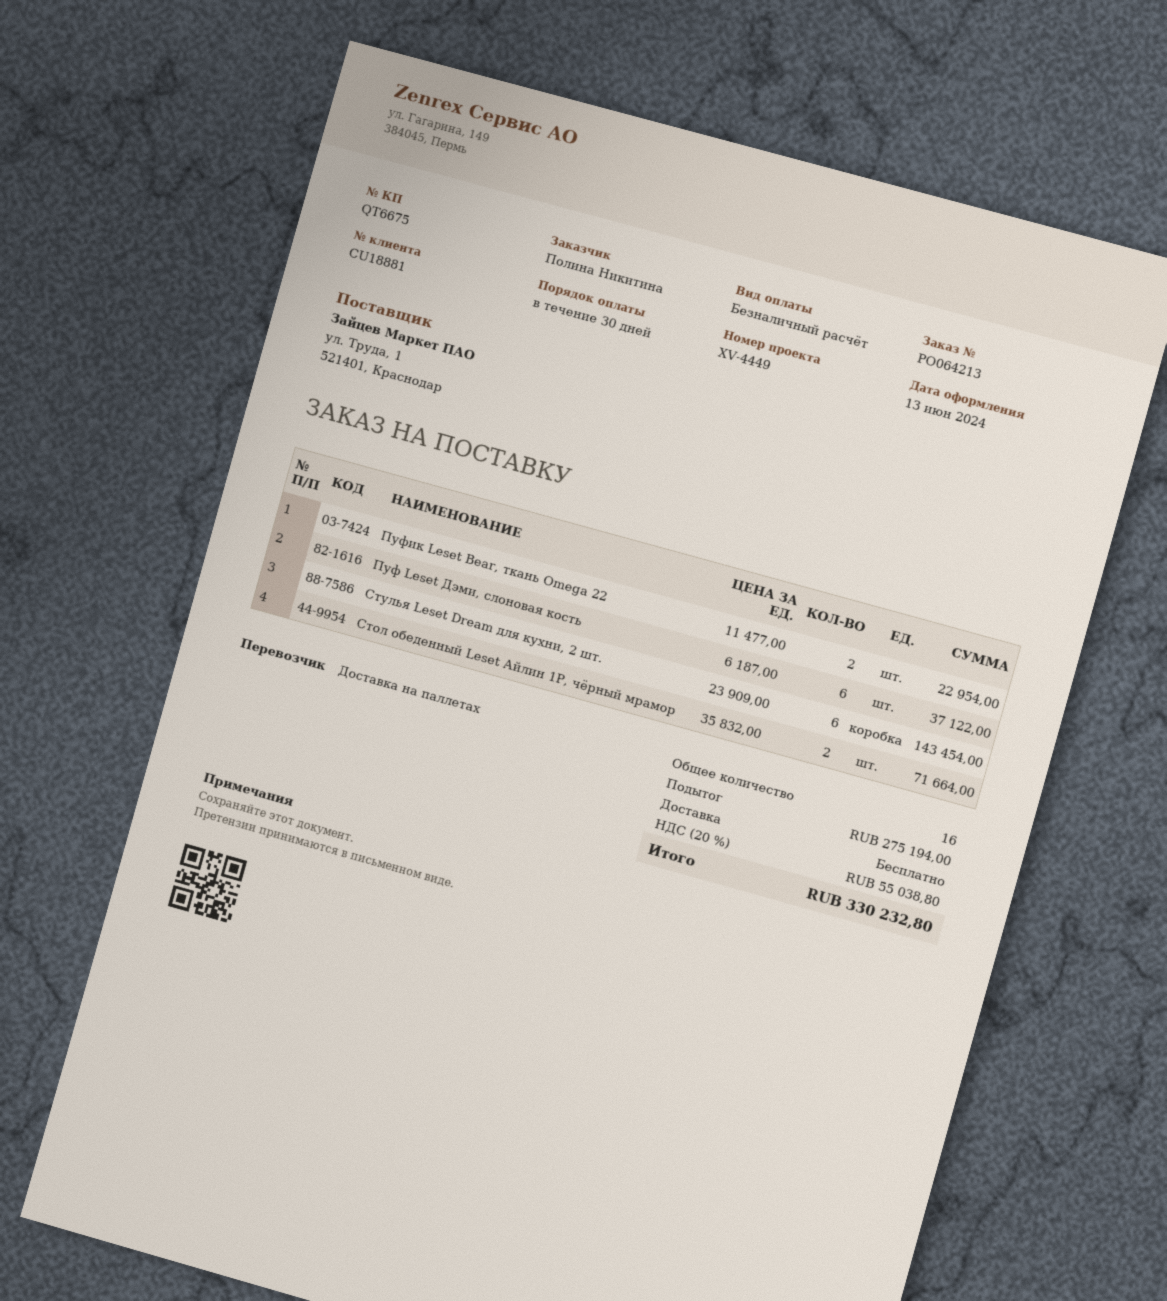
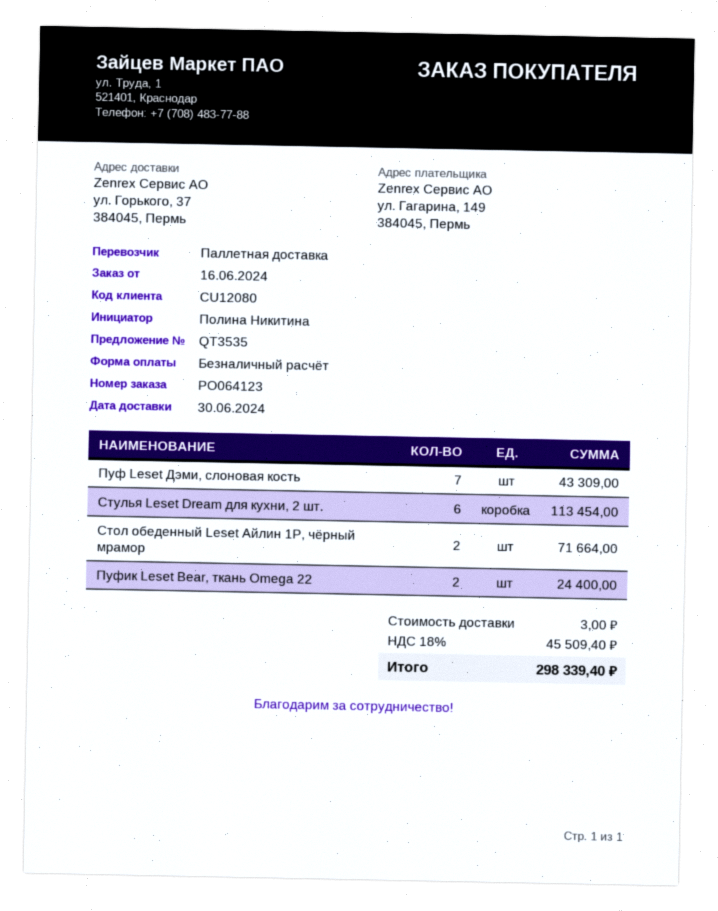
quote number: QT6675 -> QT3535
order number: PO064213 -> PO064123
order date: 2024-06-13 -> 2024-06-16
customer number: CU18881 -> CU12080
Пуфик Leset Bear, ткань Omega 22: 2 for 22954.00 -> 2 for 24400.00
Пуф Leset Дэми, слоновая кость: 6 for 37122.00 -> 7 for 43309.00
Стулья Leset Dream для кухни, 2 шт.: 6 for 143454.00 -> 6 for 113454.00
shipping: 0.00 -> 3.00
tax: 20% = 55038.80 -> 18% = 45509.40
total: 330232.80 -> 298339.40

